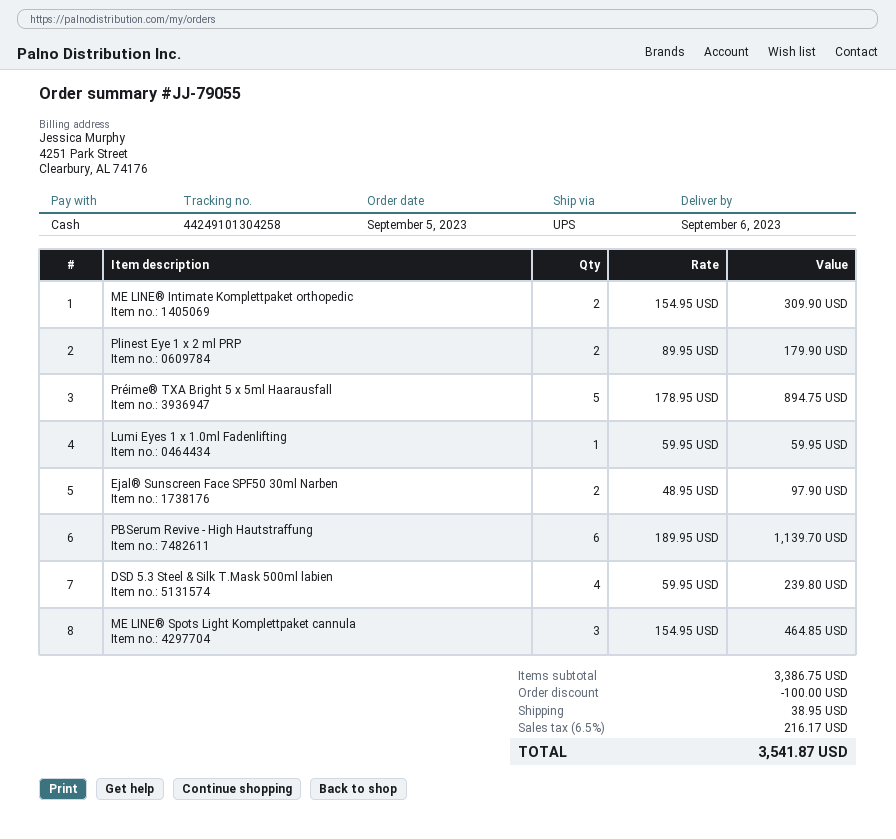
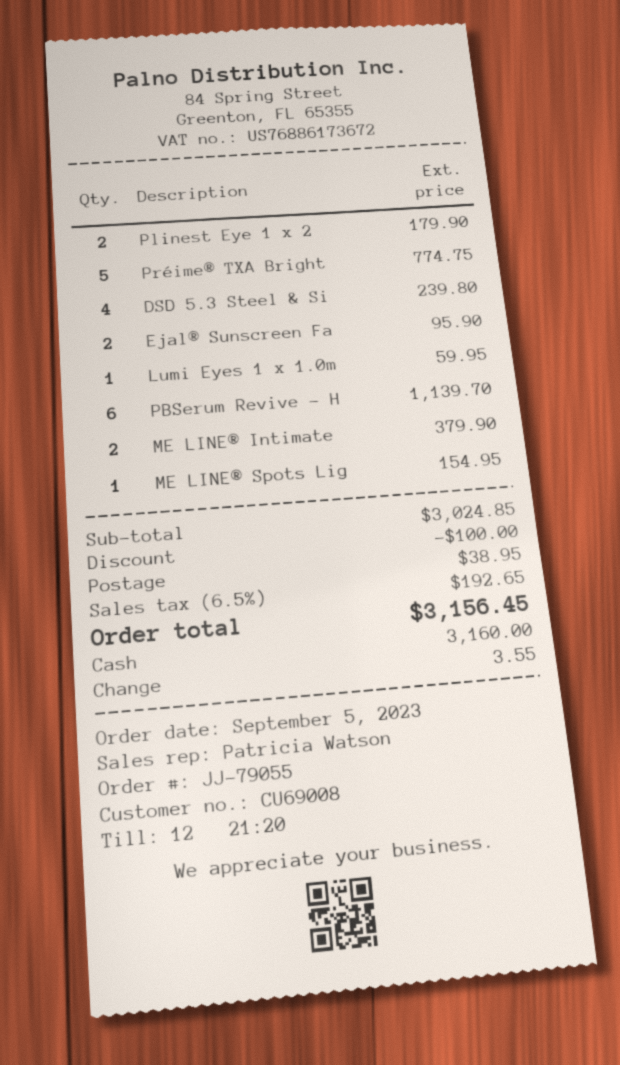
ME LINE® Intimate Komplettpaket orthopedic: 2 for 309.90 -> 2 for 379.90
Préime® TXA Bright 5 x 5ml Haarausfall: 5 for 894.75 -> 5 for 774.75
Ejal® Sunscreen Face SPF50 30ml Narben: 2 for 97.90 -> 2 for 95.90
ME LINE® Spots Light Komplettpaket cannula: 3 for 464.85 -> 1 for 154.95
subtotal: 3386.75 -> 3024.85
tax: 6.5% = 216.17 -> 6.5% = 192.65
total: 3541.87 -> 3156.45

